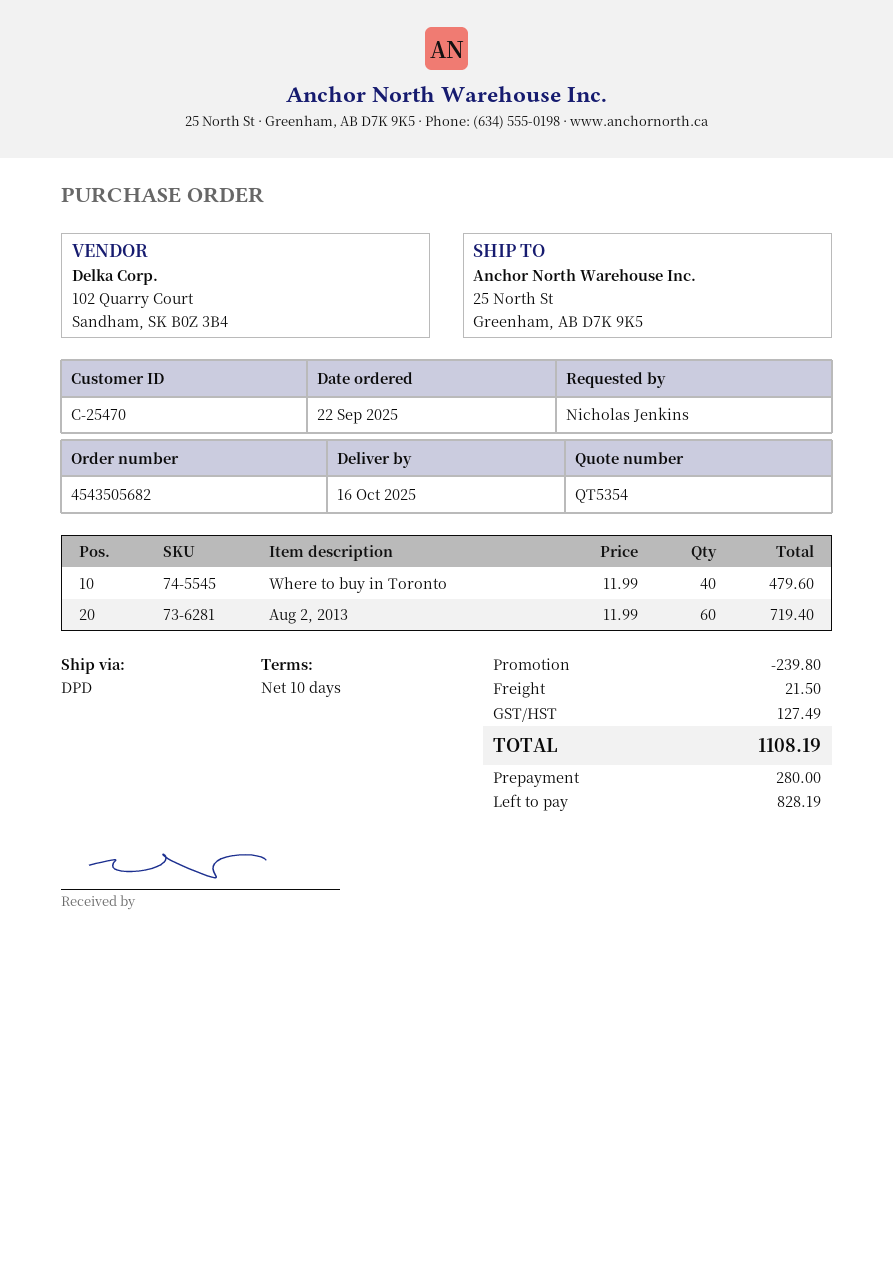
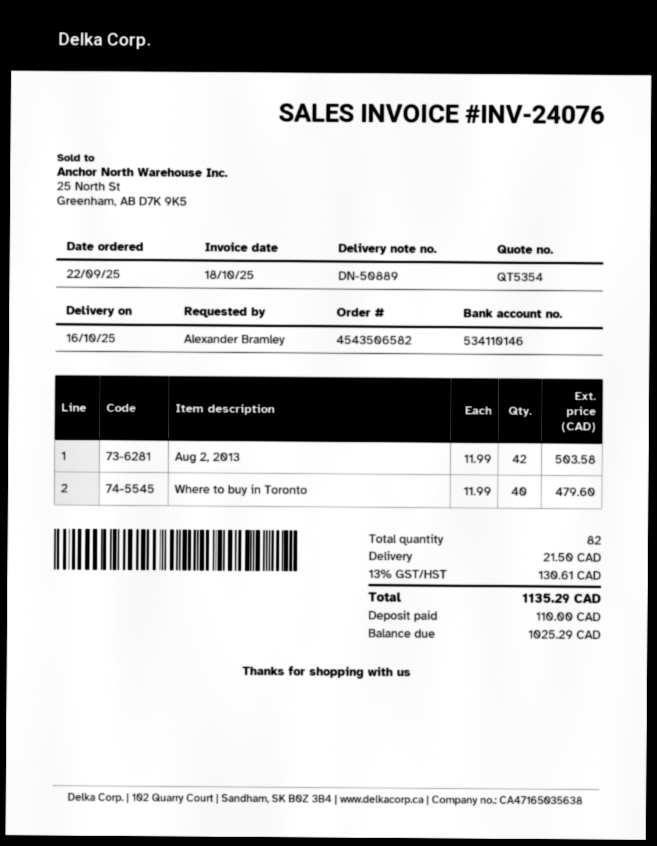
order number: 4543505682 -> 4543506582
ordered by: Nicholas Jenkins -> Alexander Bramley
Aug 2, 2013: 60 x 11.99 = 719.40 -> 42 x 11.99 = 503.58
discount: 239.80 -> none
tax: 127.49 -> 130.61
total: 1108.19 -> 1135.29
deposit: 280.00 -> 110.00
balance: 828.19 -> 1025.29

